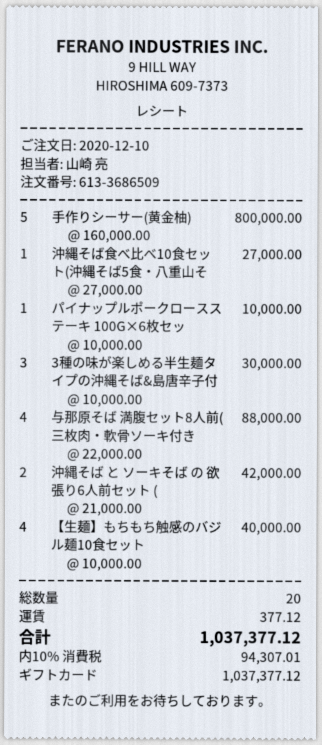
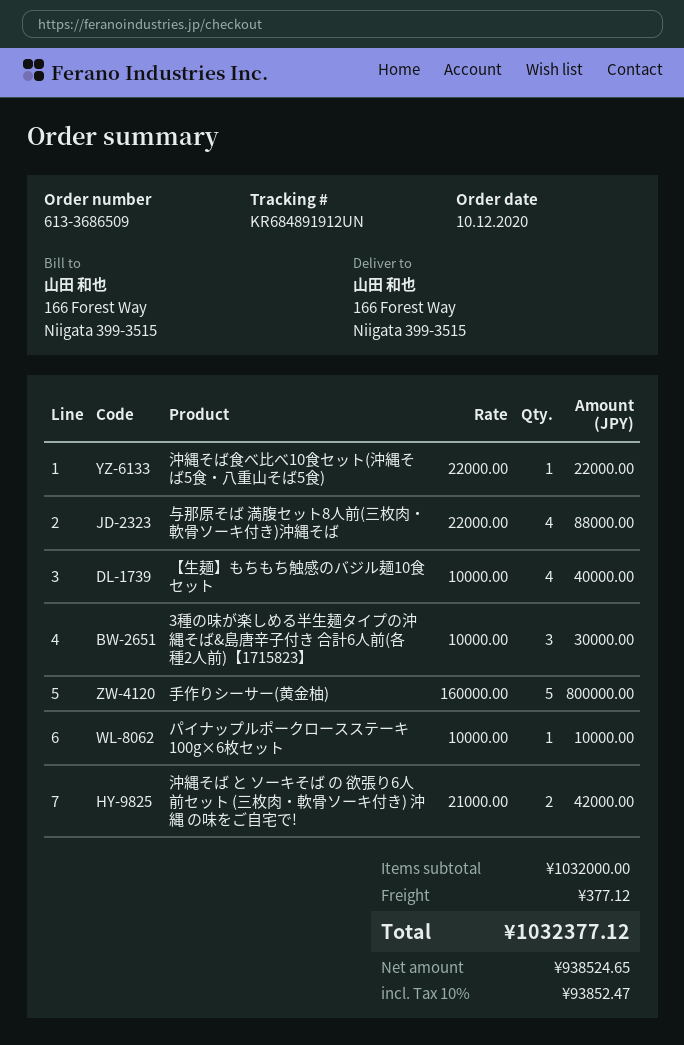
沖縄そば食べ比べ10食セット(沖縄そば5食・八重山そ: 1 x 27000.00 = 27000.00 -> 1 x 22000.00 = 22000.00
tax: 10% = 94307.01 -> 10% = 93852.47
total: 1037377.12 -> 1032377.12

